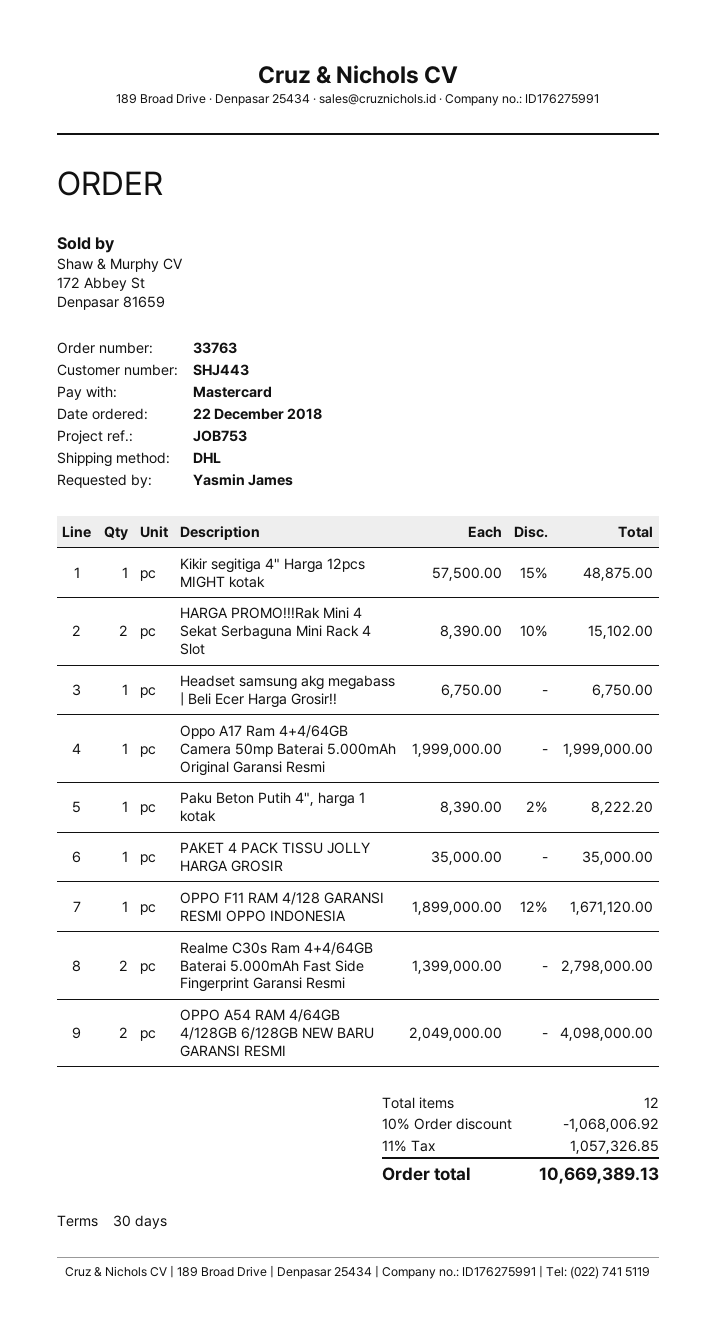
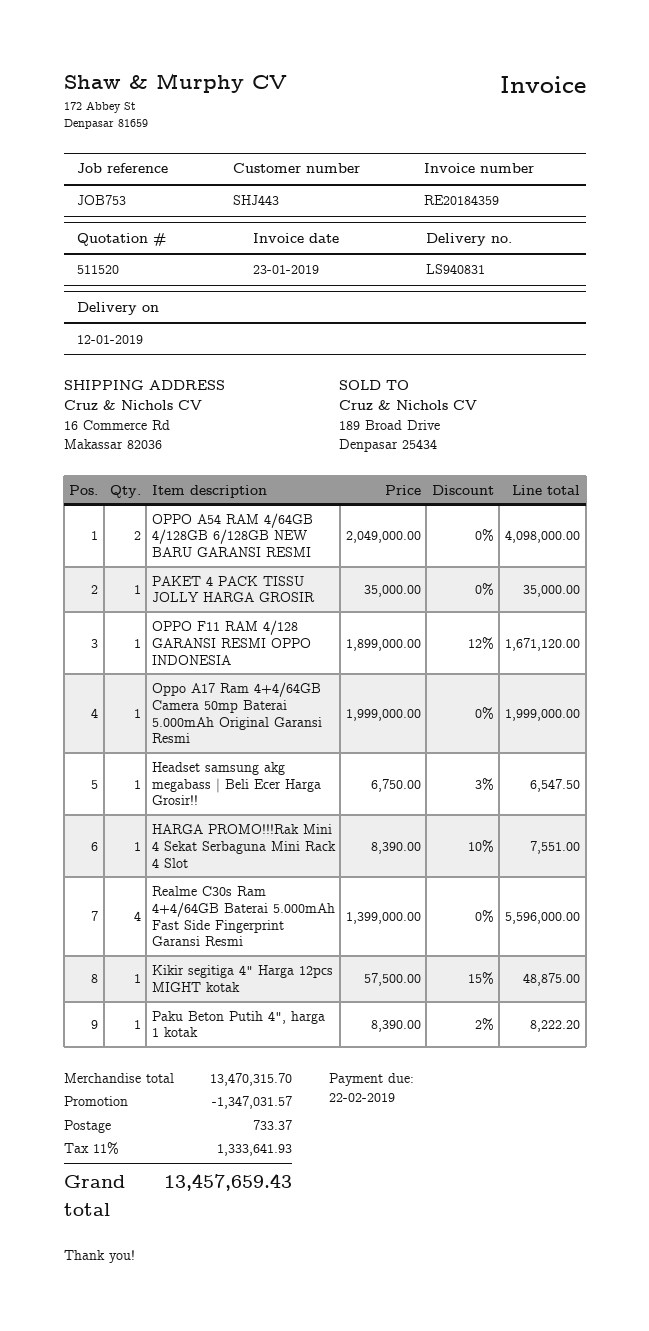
HARGA PROMO!!!Rak Mini 4 Sekat Serbaguna Mini Rack 4 Slot: 2 x 8390.00 - 10% = 15102.00 -> 1 x 8390.00 - 10% = 7551.00
Headset samsung akg megabass | Beli Ecer Harga Grosir!!: 1 x 6750.00 = 6750.00 -> 1 x 6750.00 - 3% = 6547.50
Realme C30s Ram 4+4/64GB Baterai 5.000mAh Fast Side Fingerprint Garansi Resmi: 2 x 1399000.00 = 2798000.00 -> 4 x 1399000.00 = 5596000.00
discount: 1068006.92 -> 1347031.57
shipping: none -> 733.37
tax: 11% = 1057326.85 -> 11% = 1333641.93
total: 10669389.13 -> 13457659.43

